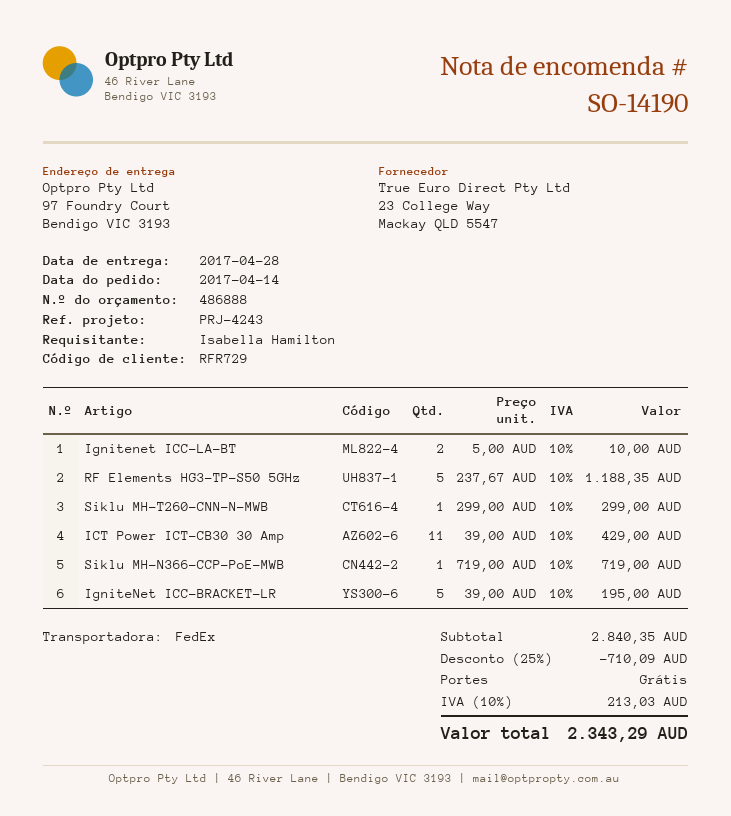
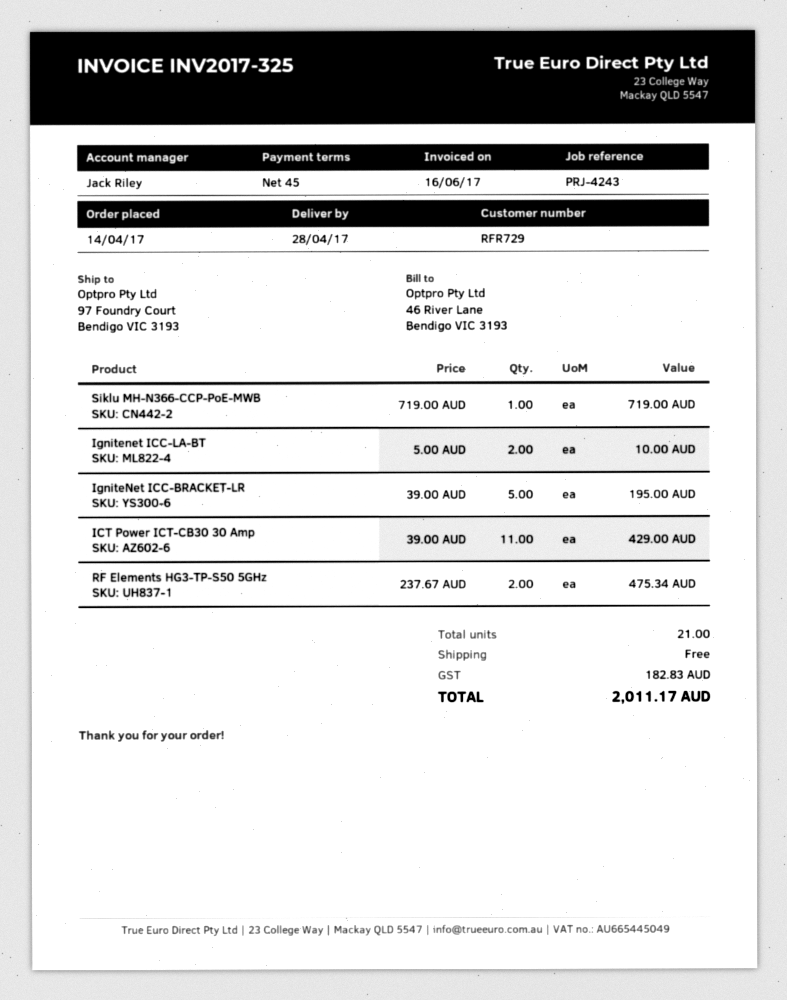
RF Elements HG3-TP-S50 5GHz: 5 x 237.67 = 1188.35 -> 2 x 237.67 = 475.34
Siklu MH-T260-CNN-N-MWB: 1 x 299.00 = 299.00 -> none
discount: 25% = 710.09 -> none
tax: 213.03 -> 182.83
total: 2343.29 -> 2011.17

